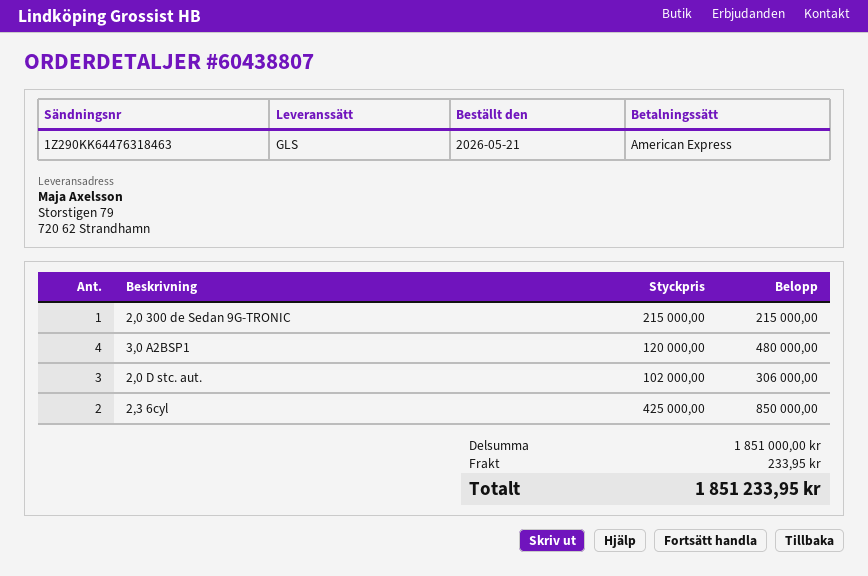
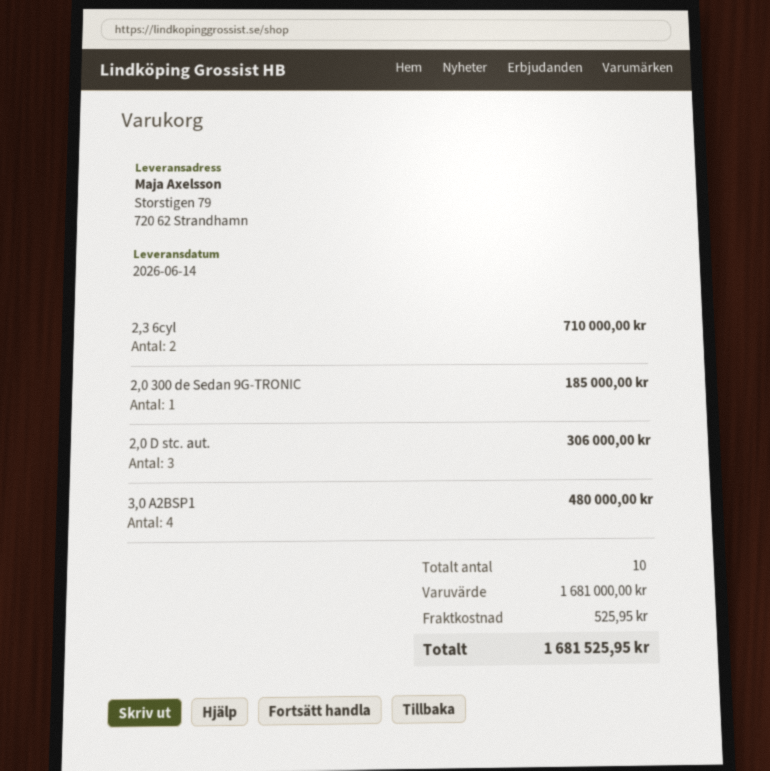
2,0 300 de Sedan 9G-TRONIC: 1 for 215000.00 -> 1 for 185000.00
2,3 6cyl: 2 for 850000.00 -> 2 for 710000.00
subtotal: 1851000.00 -> 1681000.00
shipping: 233.95 -> 525.95
total: 1851233.95 -> 1681525.95

